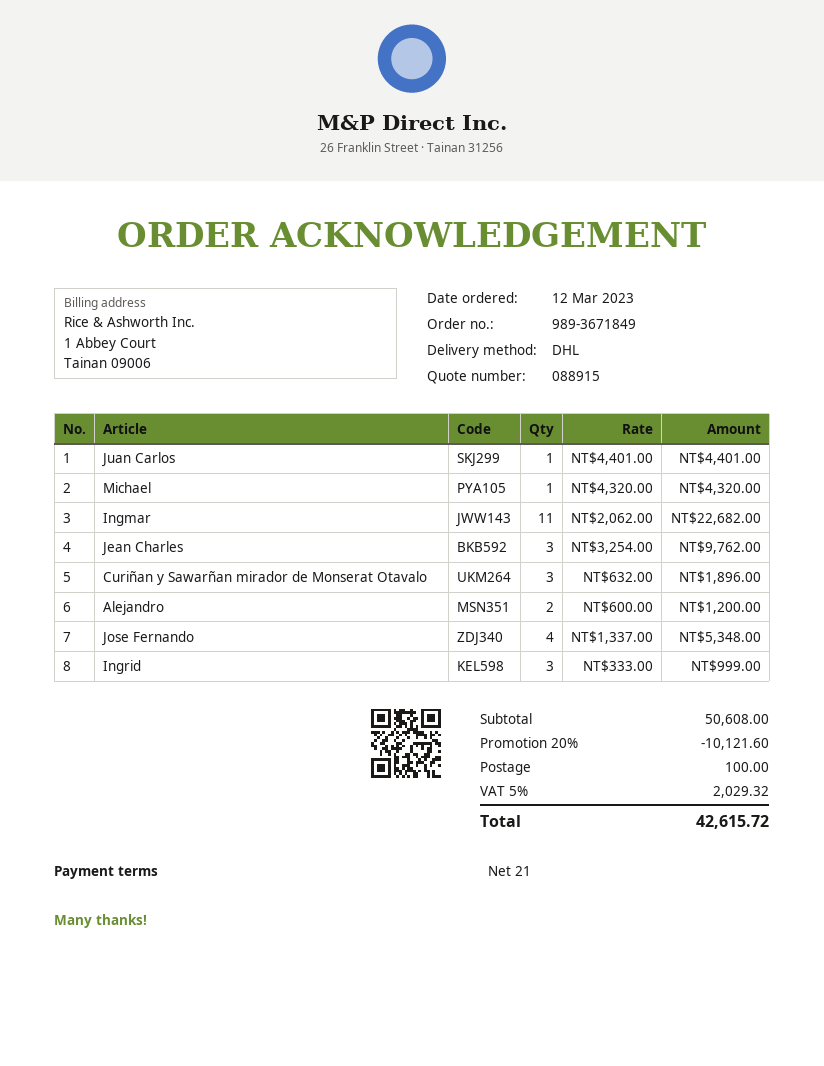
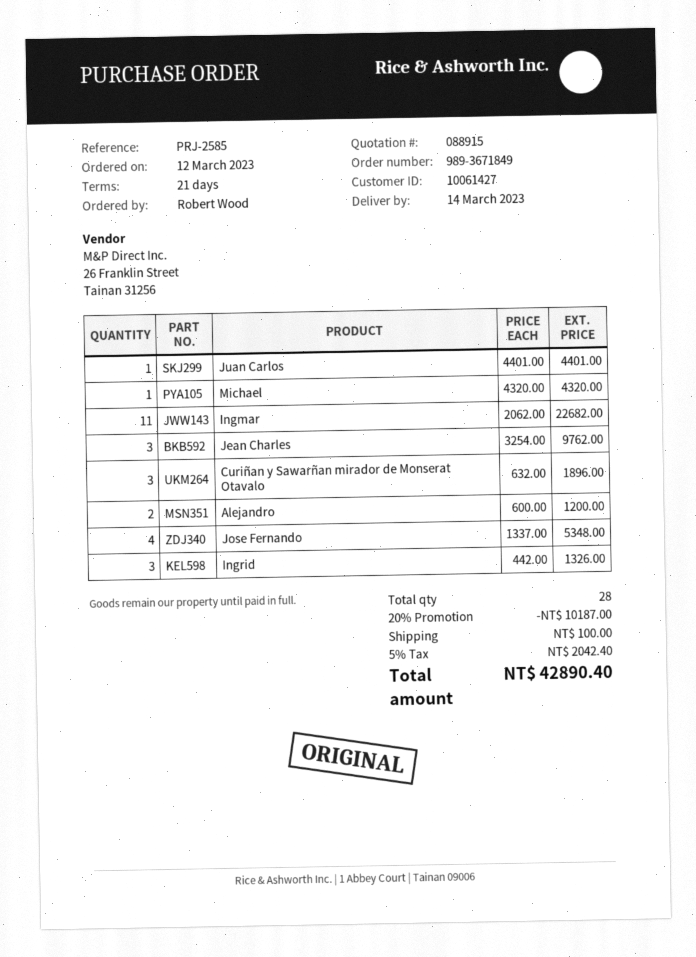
Ingrid: 3 x 333.00 = 999.00 -> 3 x 442.00 = 1326.00
discount: 20% = 10121.60 -> 20% = 10187.00
tax: 5% = 2029.32 -> 5% = 2042.40
total: 42615.72 -> 42890.40

